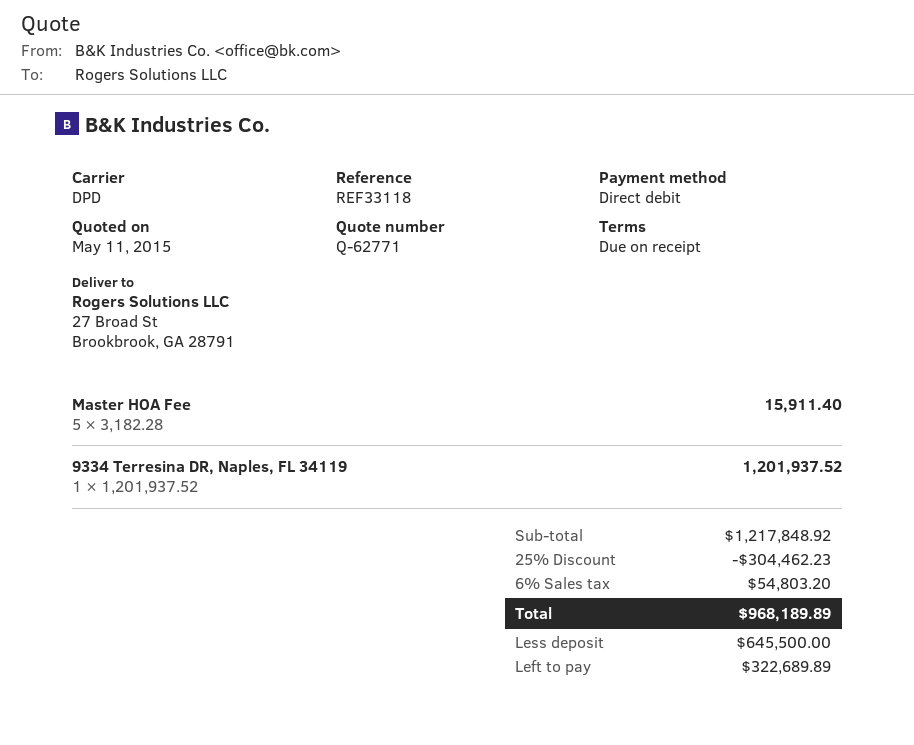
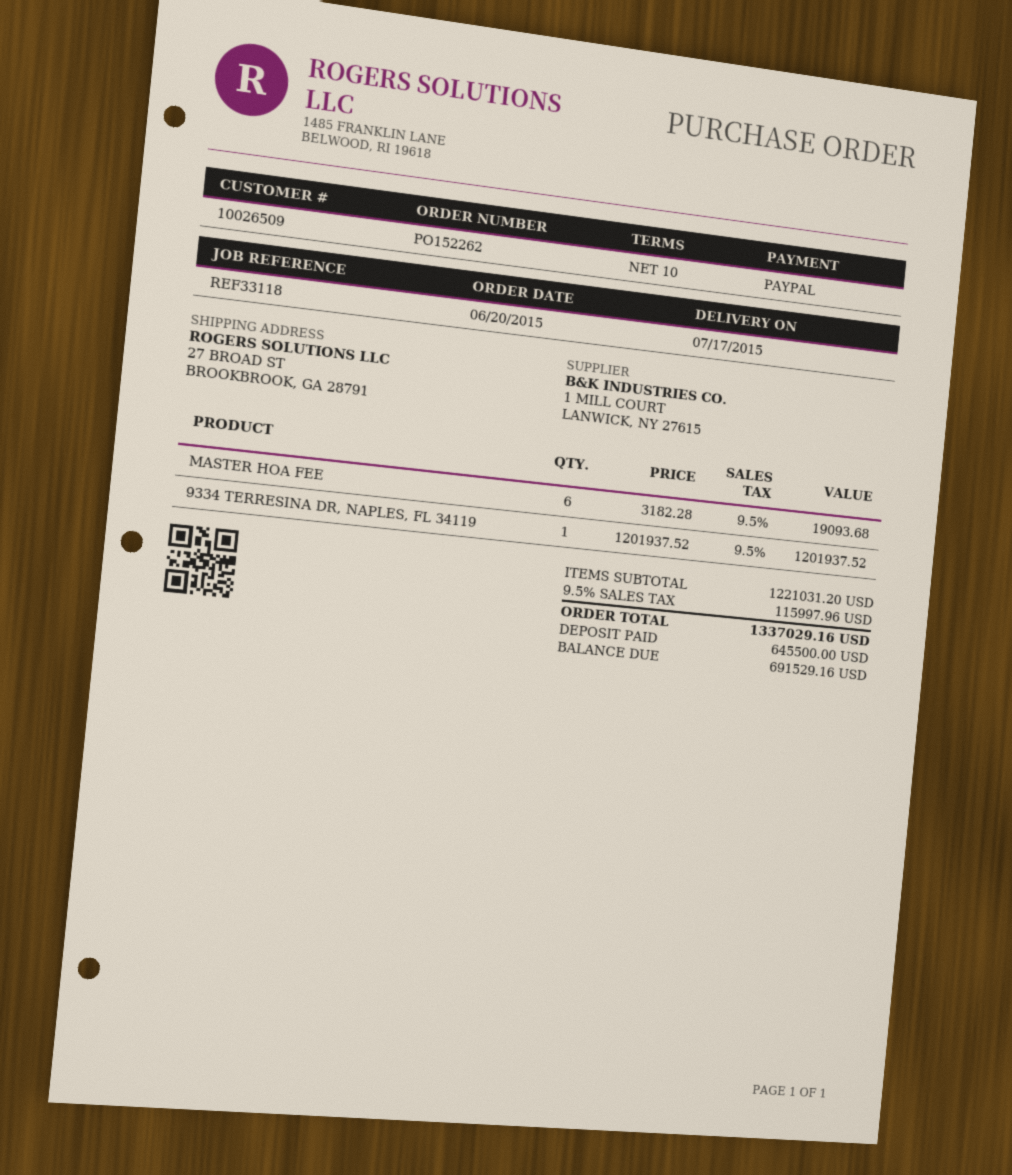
payment terms: on receipt -> 10 days
payment method: direct debit -> PayPal
Master HOA Fee: 5 x 3182.28 = 15911.40 -> 6 x 3182.28 = 19093.68
subtotal: 1217848.92 -> 1221031.20
discount: 25% = 304462.23 -> none
tax: 6% = 54803.20 -> 9.5% = 115997.96
total: 968189.89 -> 1337029.16
balance: 322689.89 -> 691529.16

